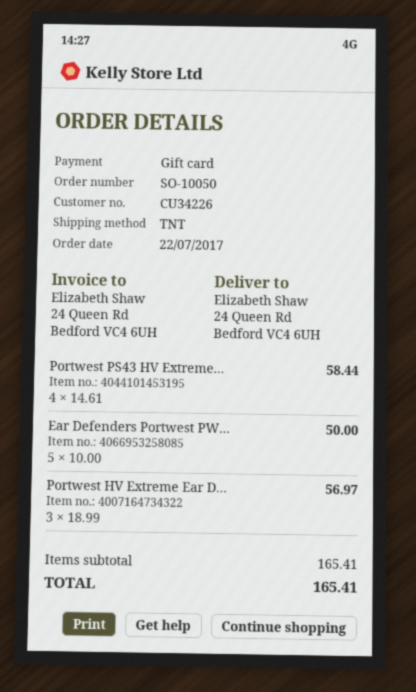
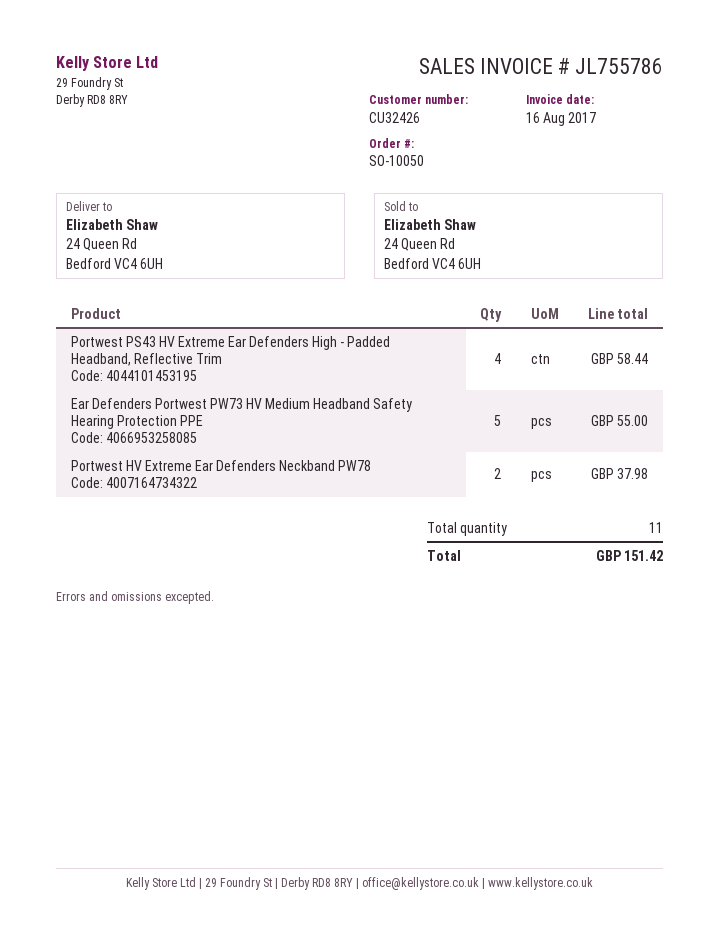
customer number: CU34226 -> CU32426
Ear Defenders Portwest PW...: 5 for 50.00 -> 5 for 55.00
Portwest HV Extreme Ear D...: 3 for 56.97 -> 2 for 37.98
total: 165.41 -> 151.42

